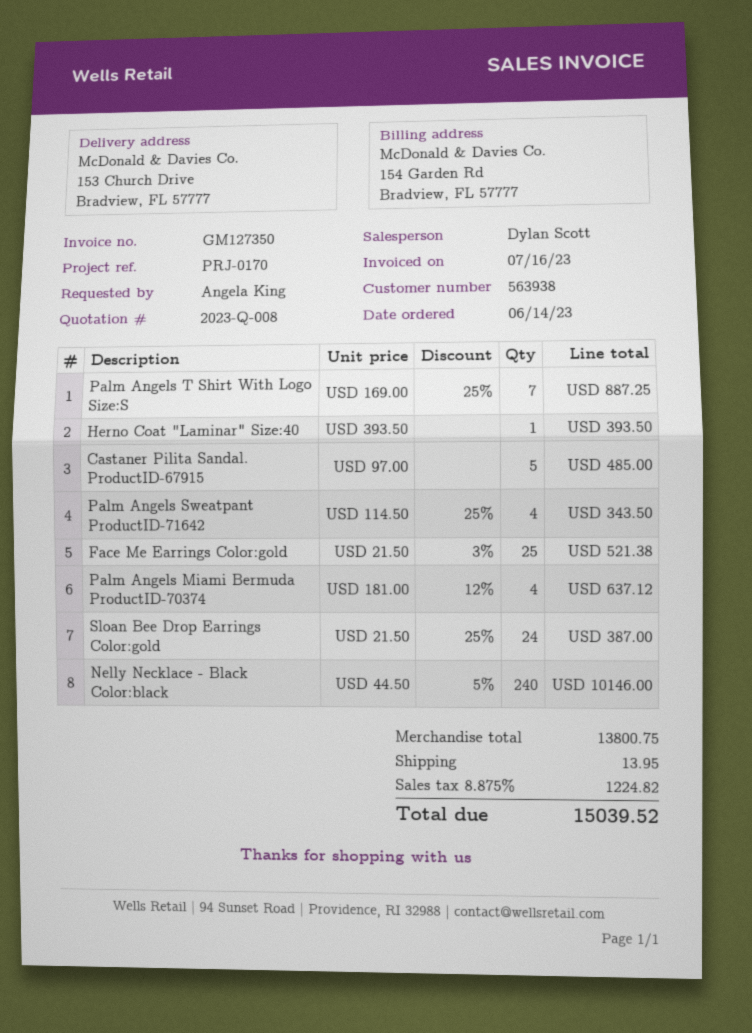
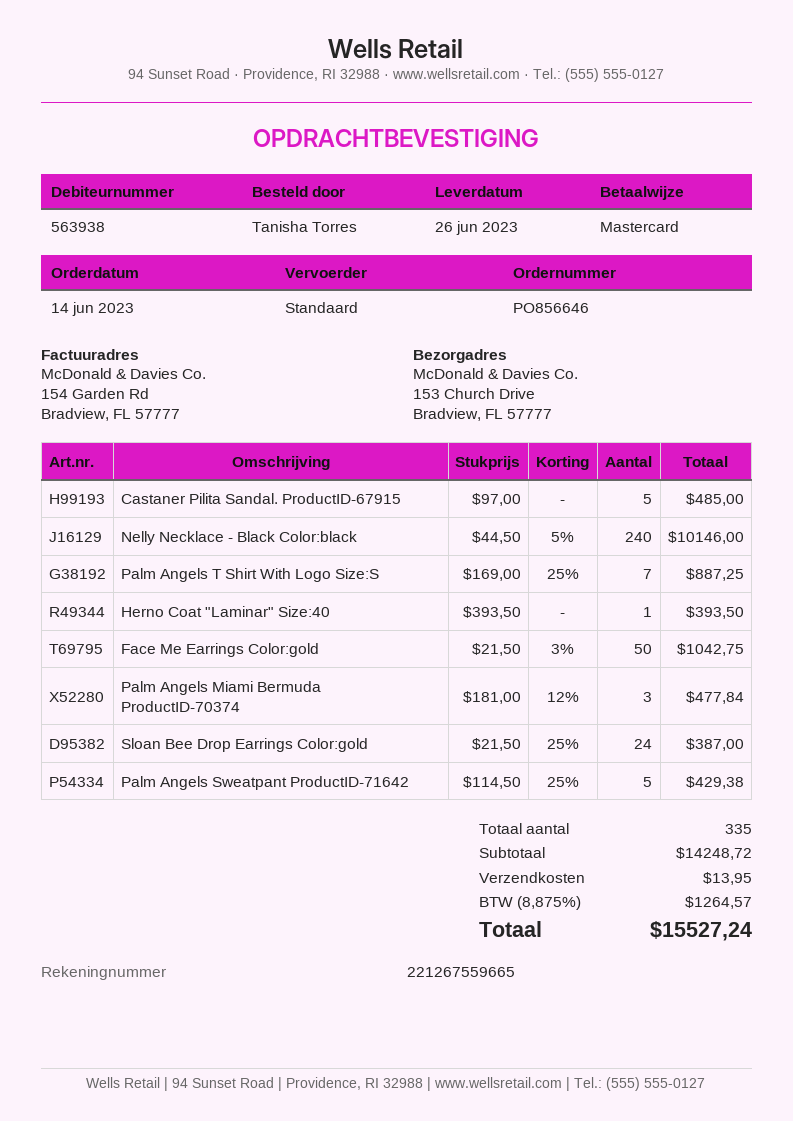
ordered by: Angela King -> Tanisha Torres
Palm Angels Sweatpant ProductID-71642: 4 x 114.50 - 25% = 343.50 -> 5 x 114.50 - 25% = 429.38
Face Me Earrings Color:gold: 25 x 21.50 - 3% = 521.38 -> 50 x 21.50 - 3% = 1042.75
Palm Angels Miami Bermuda ProductID-70374: 4 x 181.00 - 12% = 637.12 -> 3 x 181.00 - 12% = 477.84
subtotal: 13800.75 -> 14248.72
tax: 8.875% = 1224.82 -> 8.875% = 1264.57
total: 15039.52 -> 15527.24

